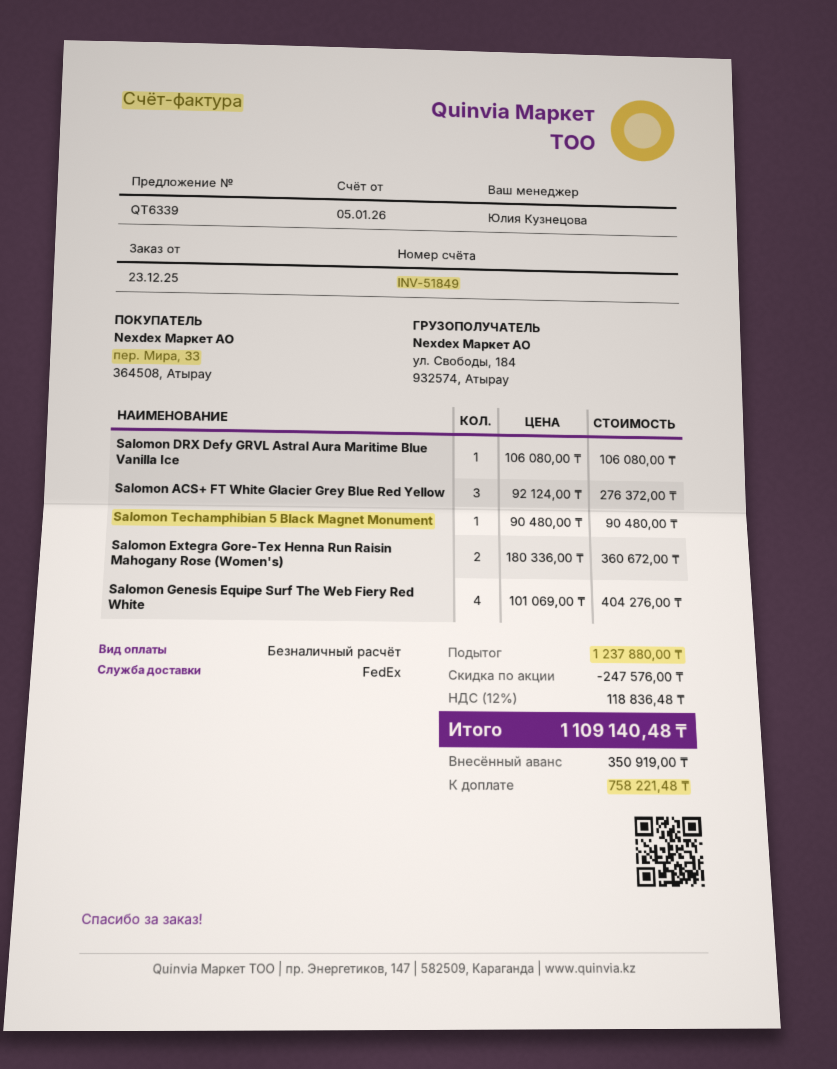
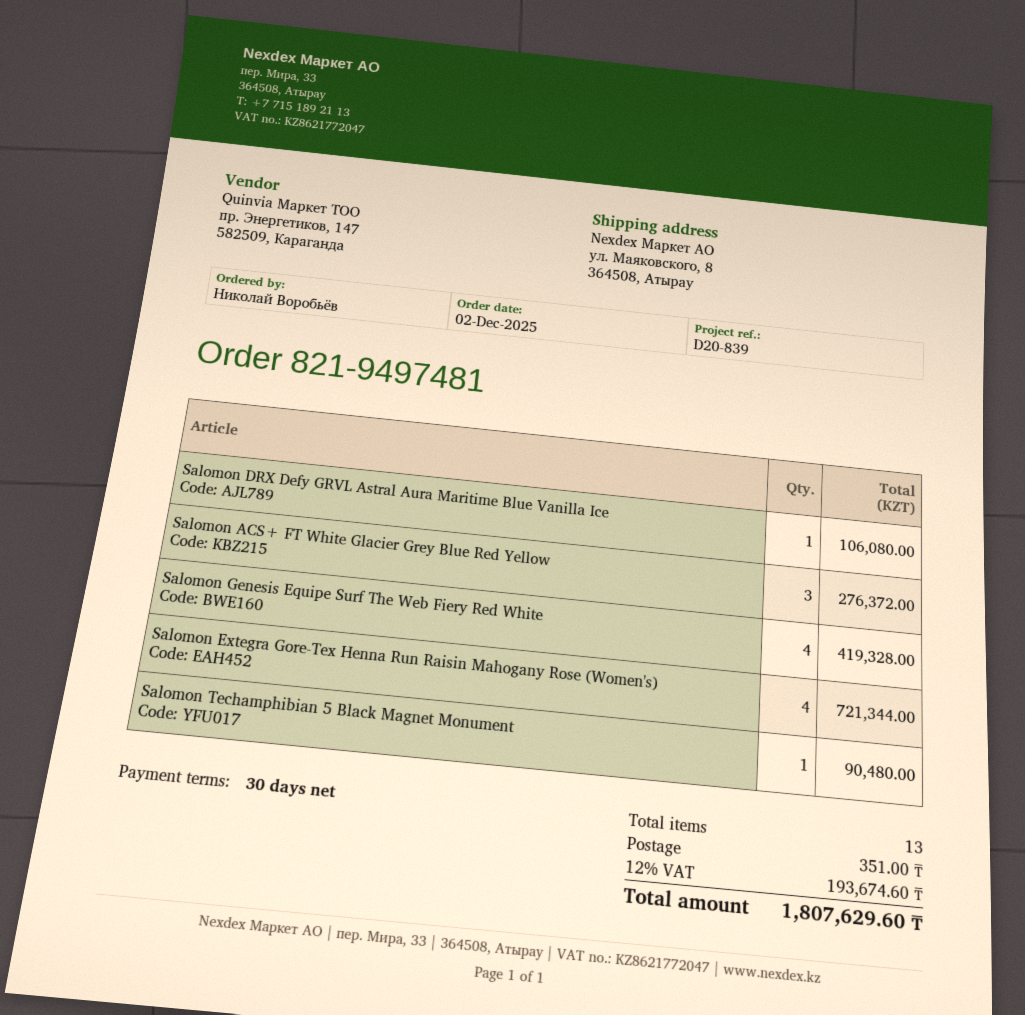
order date: 2025-12-23 -> 2025-12-02
ship to: ул. Свободы, 184, 932574, Атырау -> ул. Маяковского, 8, 364508, Атырау
Salomon Extegra Gore-Tex Henna Run Raisin Mahogany Rose (Women's): 2 for 360672.00 -> 4 for 721344.00
Salomon Genesis Equipe Surf The Web Fiery Red White: 4 for 404276.00 -> 4 for 419328.00
discount: 247576.00 -> none
shipping: none -> 351.00
tax: 12% = 118836.48 -> 12% = 193674.60
total: 1109140.48 -> 1807629.60

